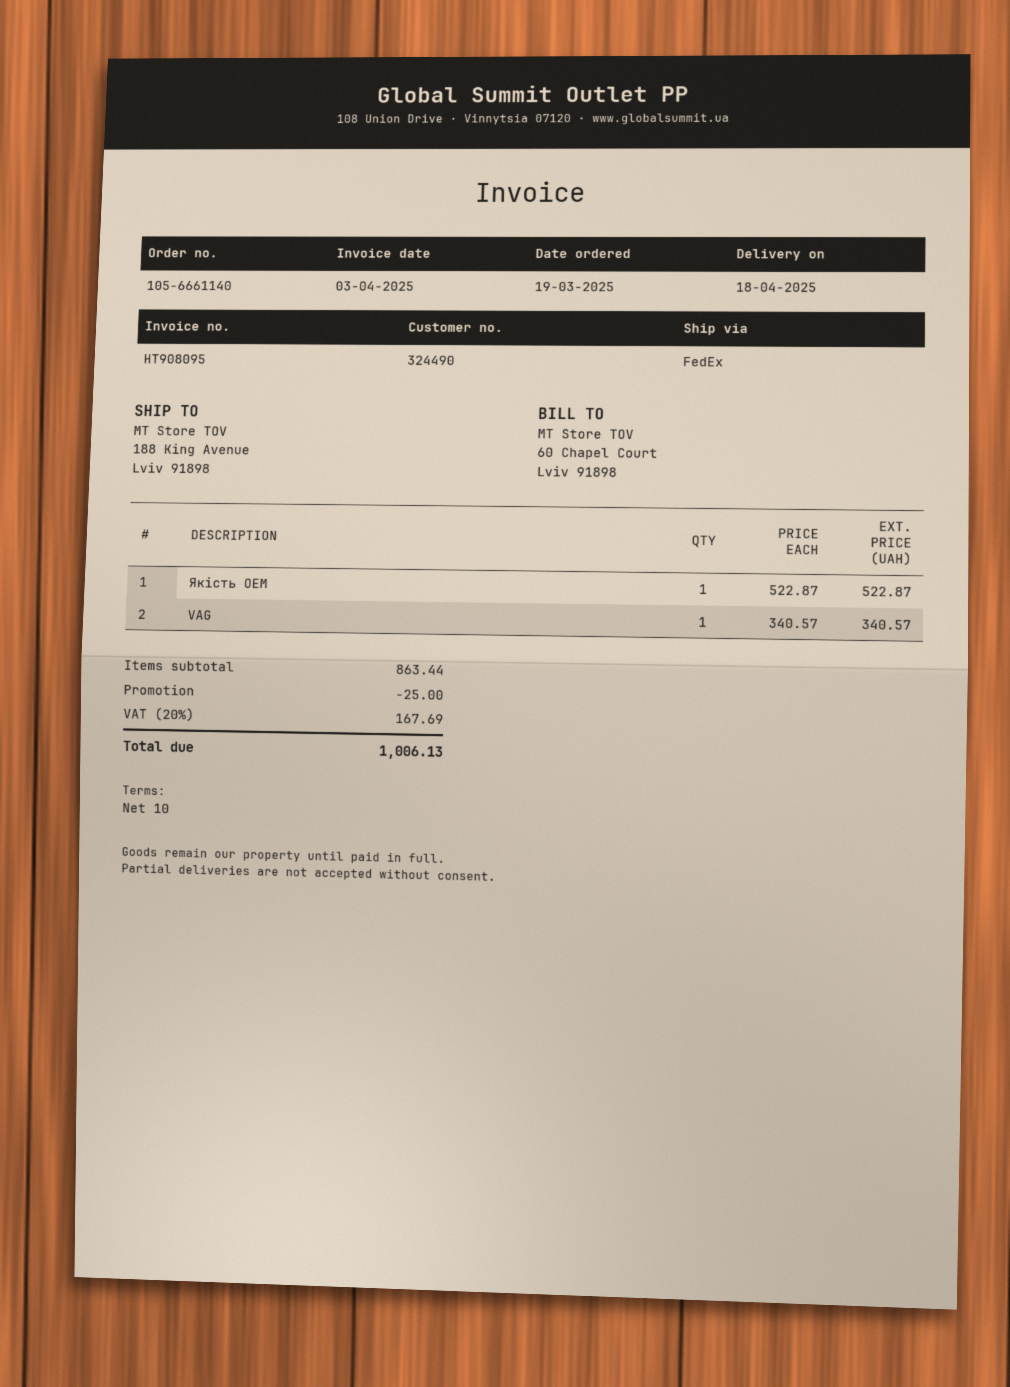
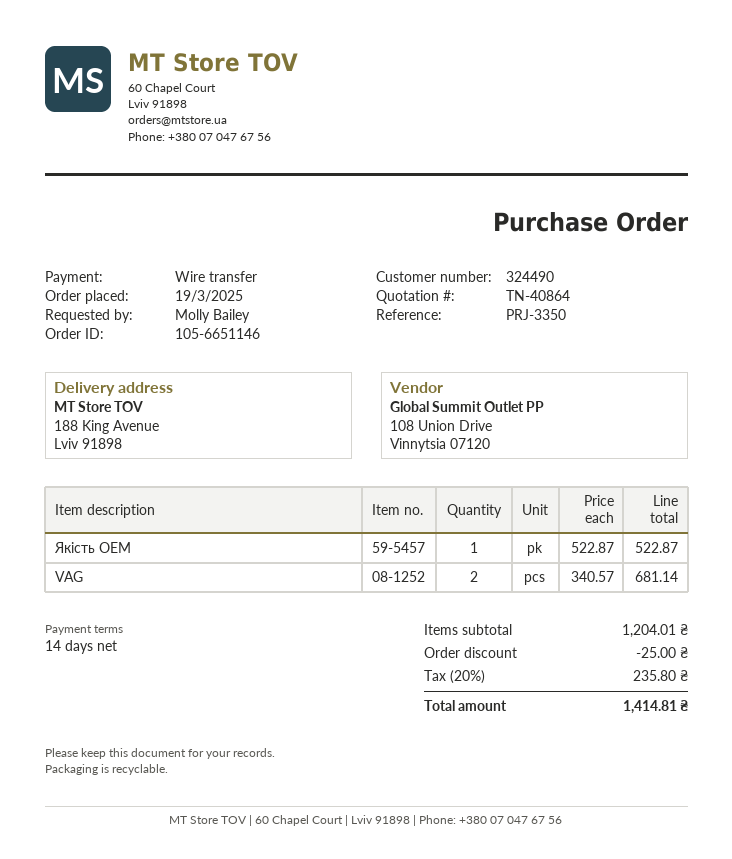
order number: 105-6661140 -> 105-6651146
payment terms: 10 days -> 14 days
VAG: 1 x 340.57 = 340.57 -> 2 x 340.57 = 681.14
subtotal: 863.44 -> 1204.01
tax: 20% = 167.69 -> 20% = 235.80
total: 1006.13 -> 1414.81

